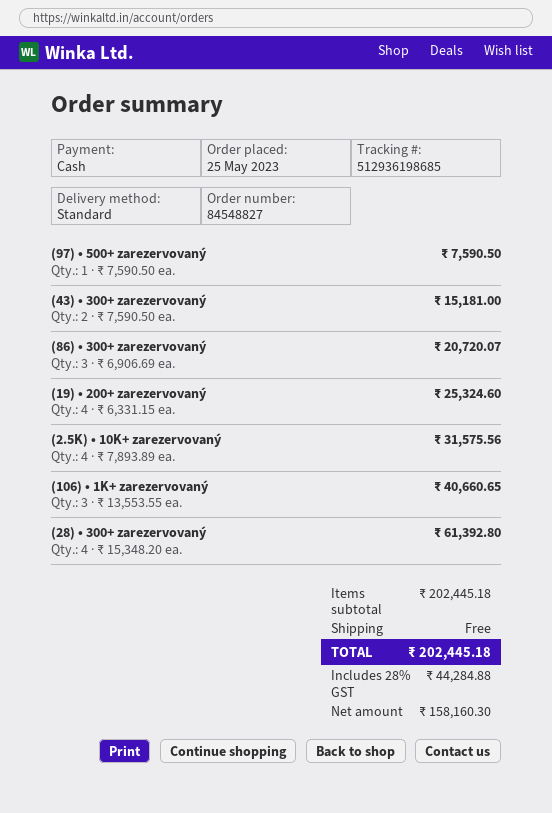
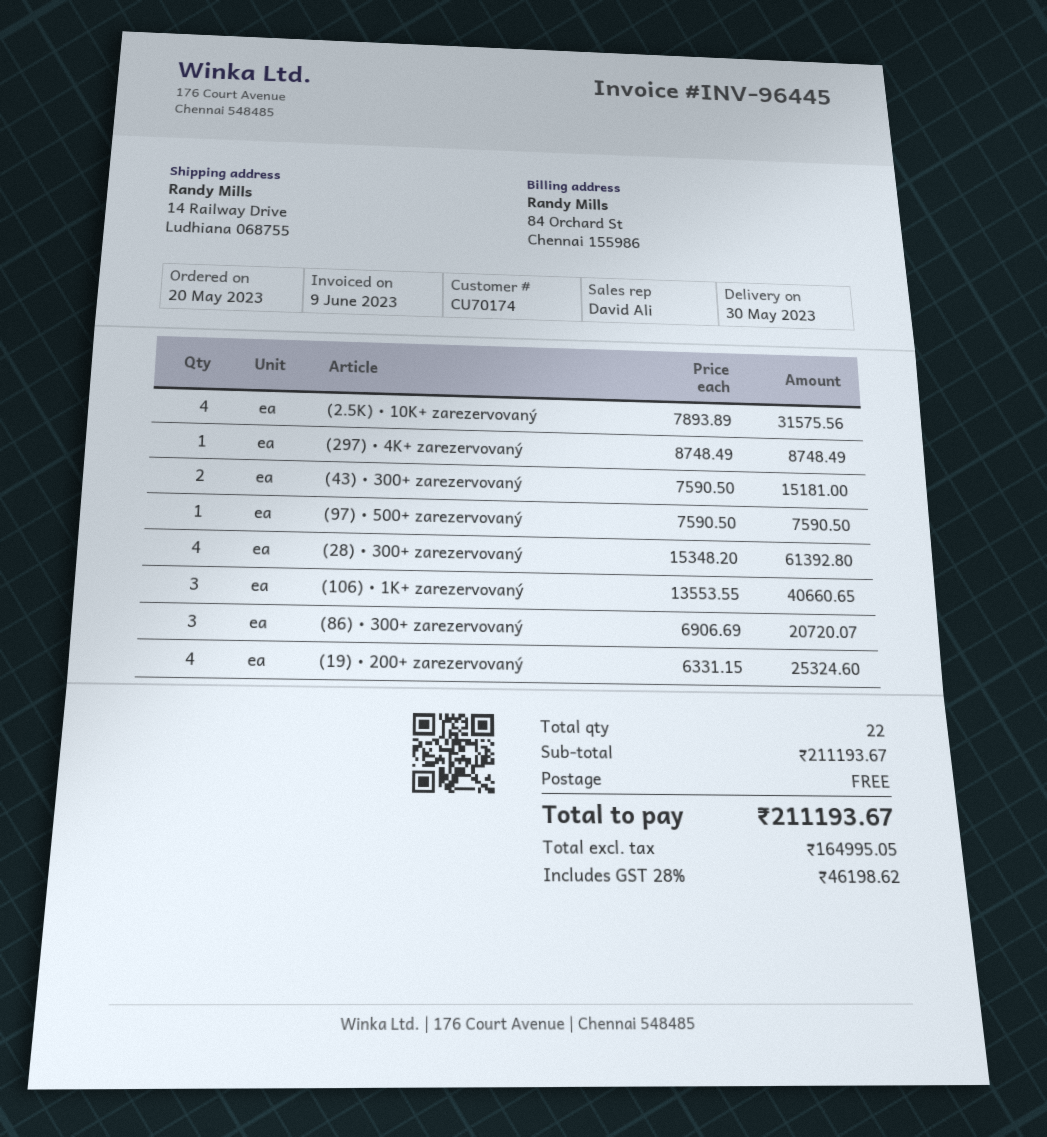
order date: 2023-05-25 -> 2023-05-20
(297) • 4K+ zarezervovaný: none -> 1 x 8748.49 = 8748.49
subtotal: 202445.18 -> 211193.67
net: 158160.30 -> 164995.05
tax: 28% = 44284.88 -> 28% = 46198.62
total: 202445.18 -> 211193.67

